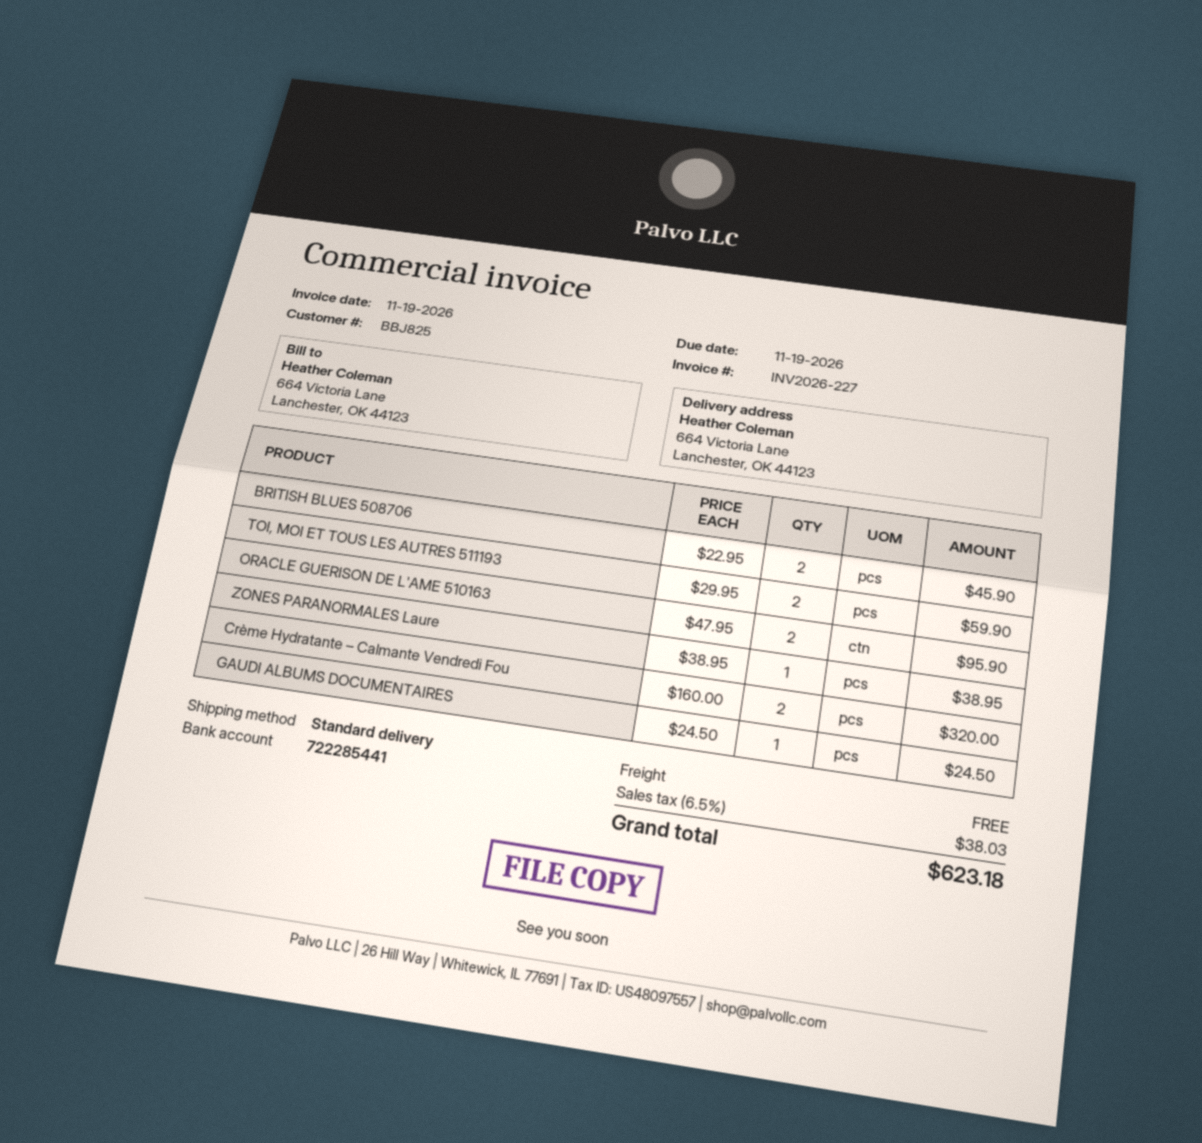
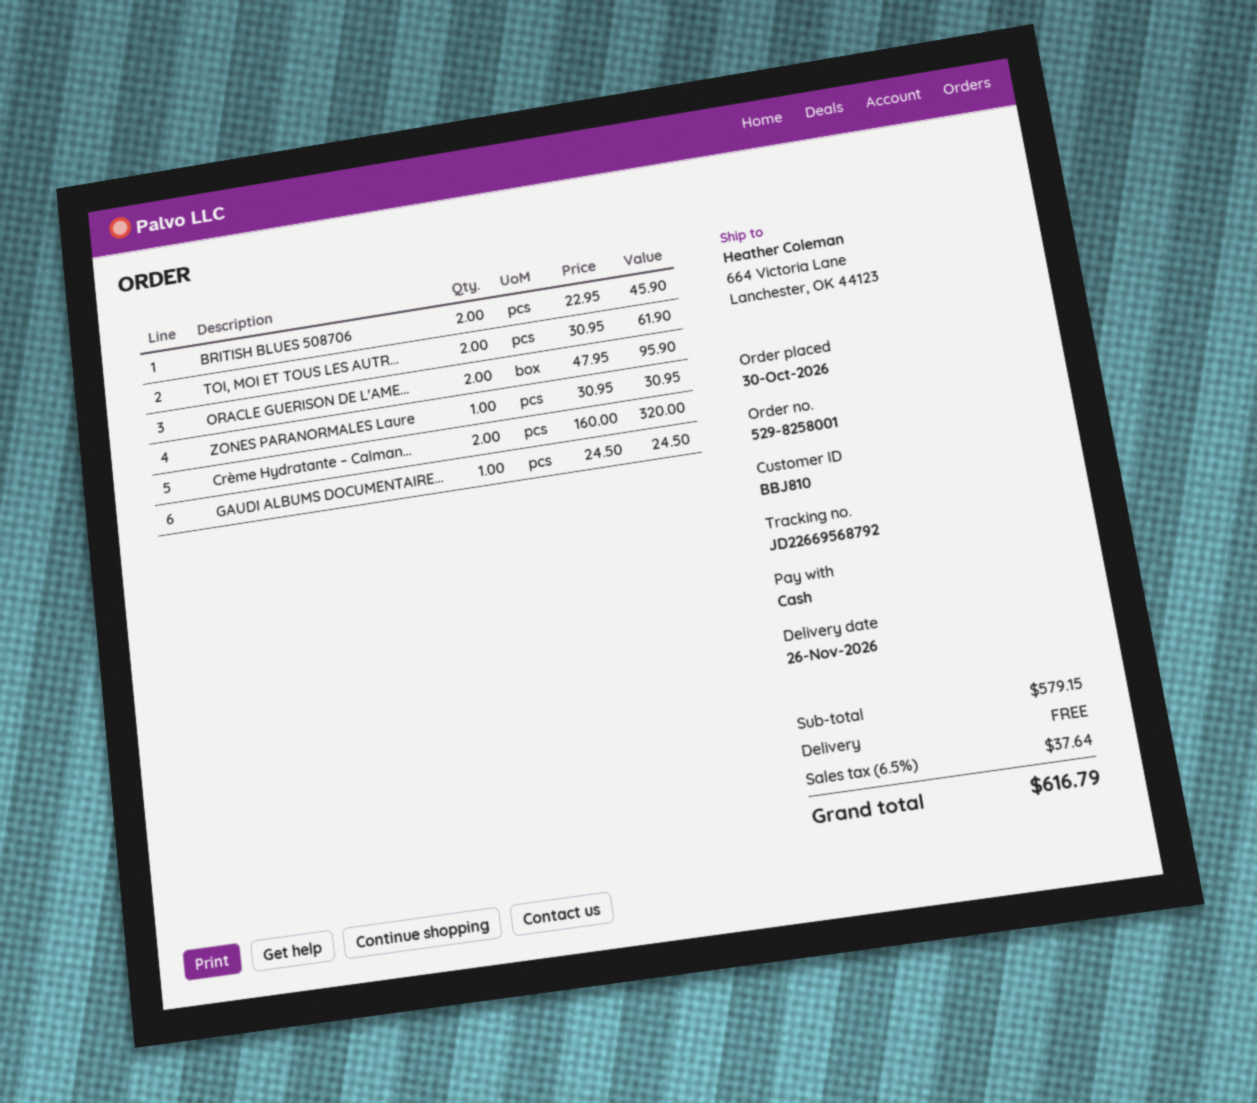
customer number: BBJ825 -> BBJ810
TOI, MOI ET TOUS LES AUTRES 511193: 2 x 29.95 = 59.90 -> 2 x 30.95 = 61.90
ZONES PARANORMALES Laure: 1 x 38.95 = 38.95 -> 1 x 30.95 = 30.95
tax: 6.5% = 38.03 -> 6.5% = 37.64
total: 623.18 -> 616.79

